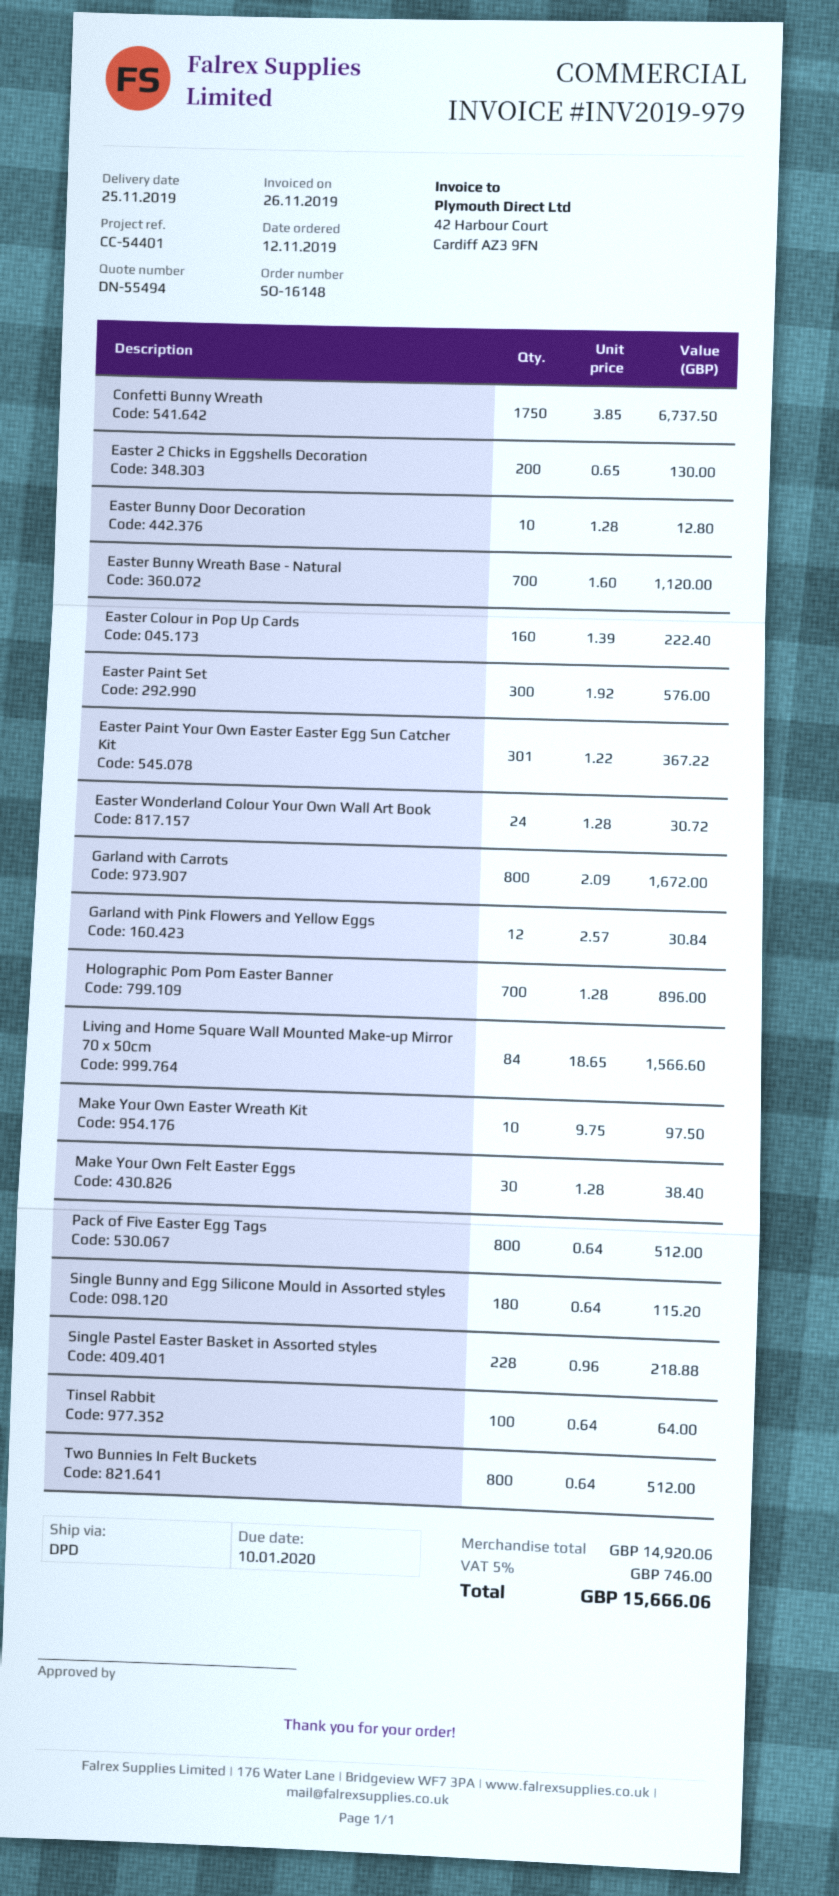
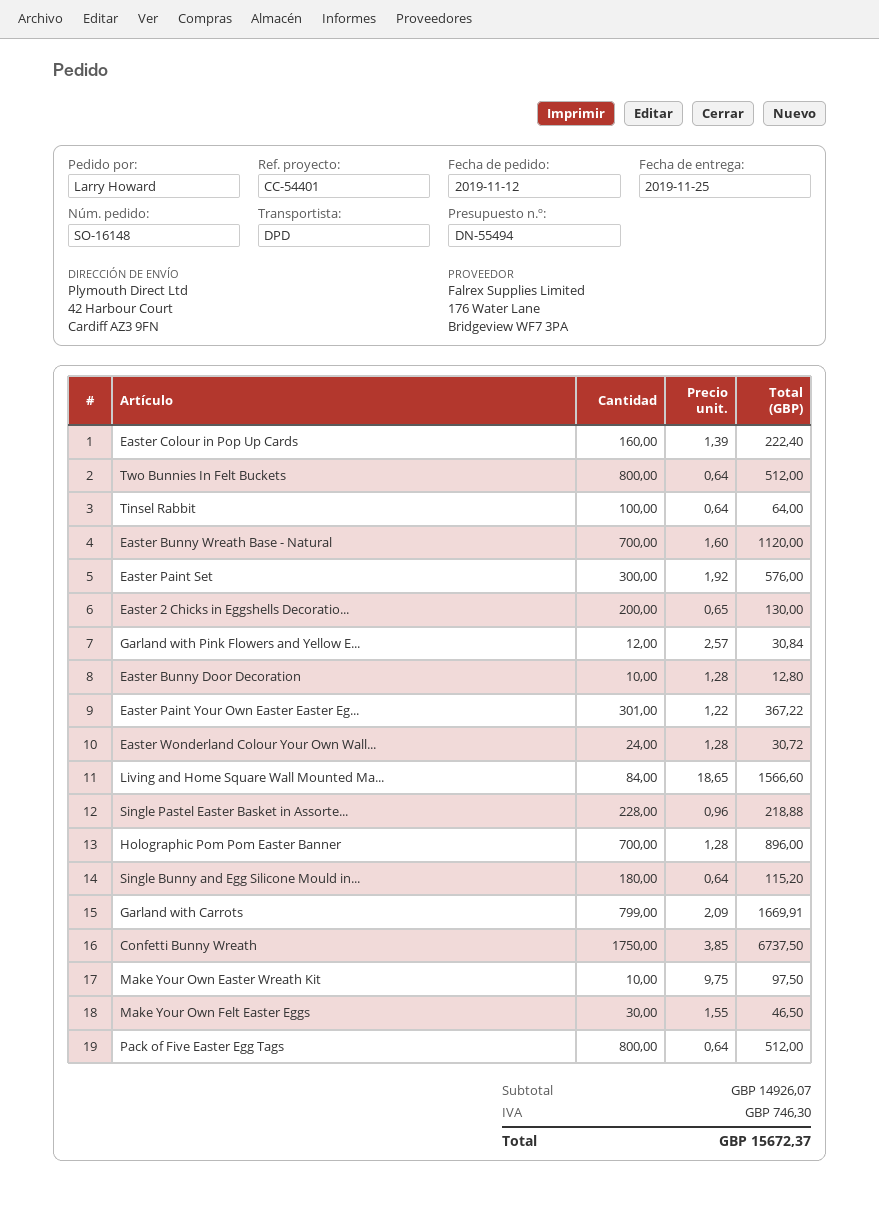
Garland with Carrots: 800 x 2.09 = 1672.00 -> 799 x 2.09 = 1669.91
Make Your Own Felt Easter Eggs: 30 x 1.28 = 38.40 -> 30 x 1.55 = 46.50
subtotal: 14920.06 -> 14926.07
tax: 746.00 -> 746.30
total: 15666.06 -> 15672.37

